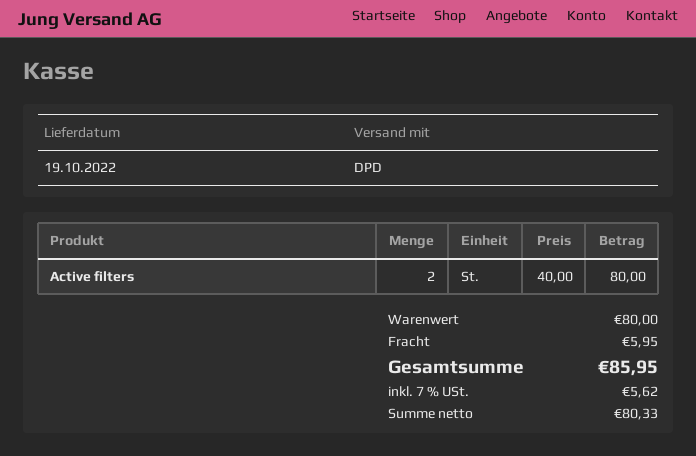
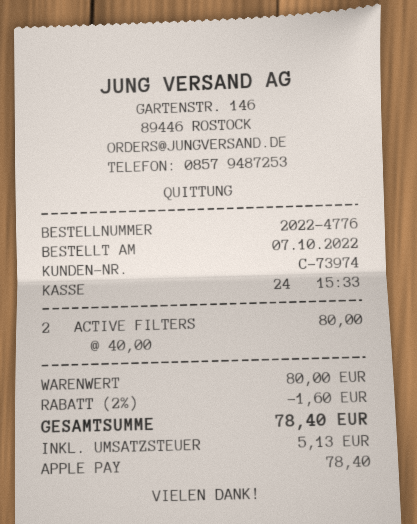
discount: none -> 2% = 1.60
shipping: 5.95 -> none
tax: 5.62 -> 5.13
total: 85.95 -> 78.40

